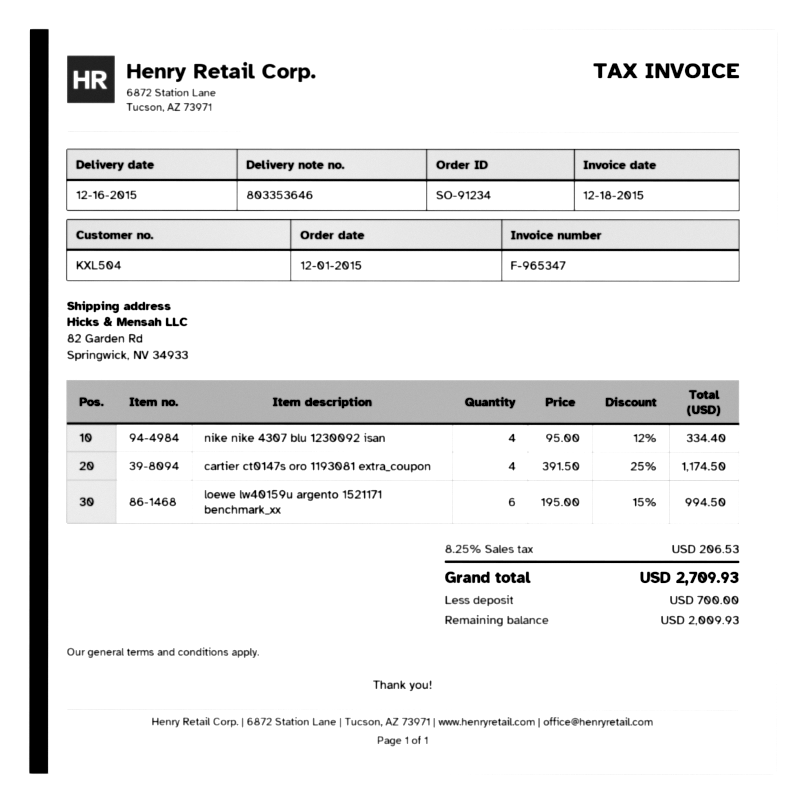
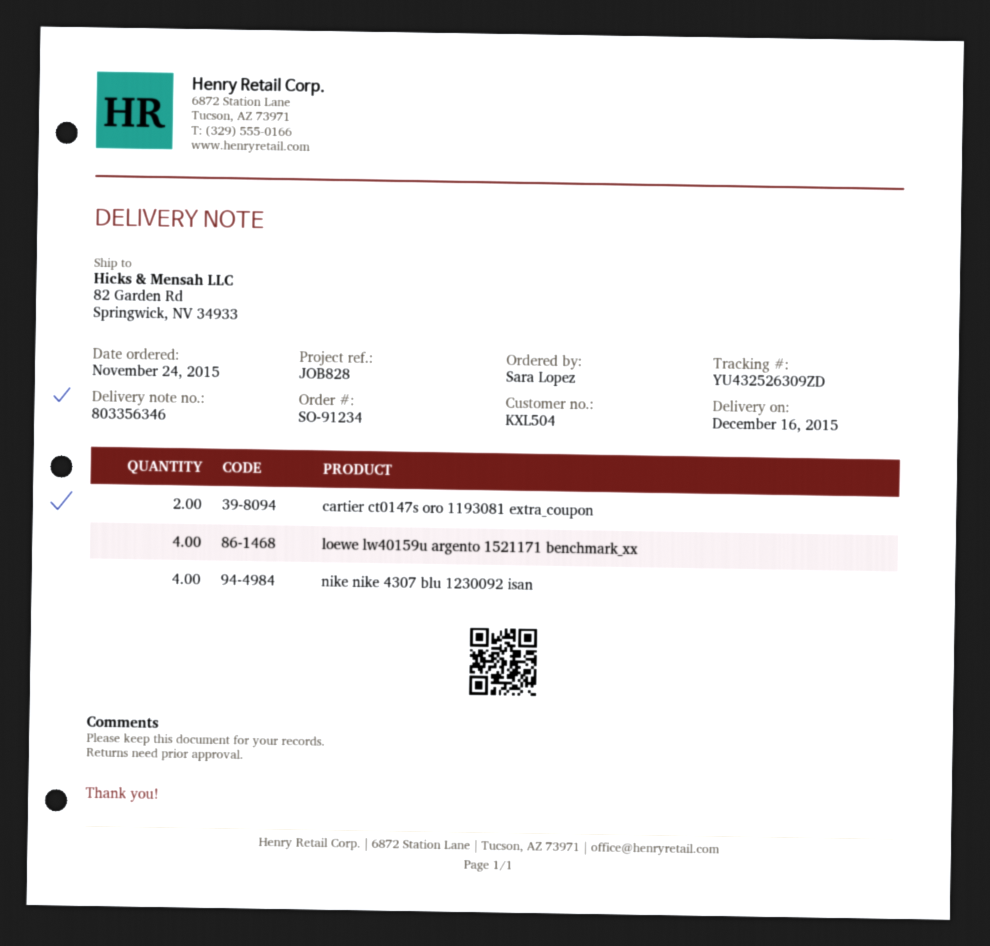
order date: 2015-12-01 -> 2015-11-24
delivery note number: 803353646 -> 803356346
cartier ct0147s oro 1193081 extra_coupon: 4 -> 2
loewe lw40159u argento 1521171 benchmark_xx: 6 -> 4

